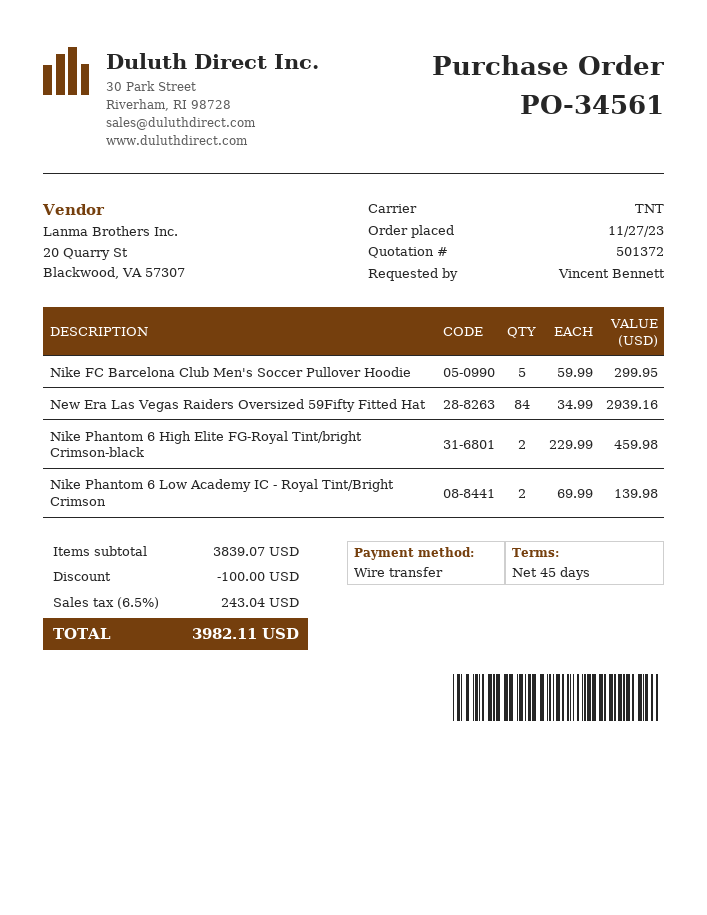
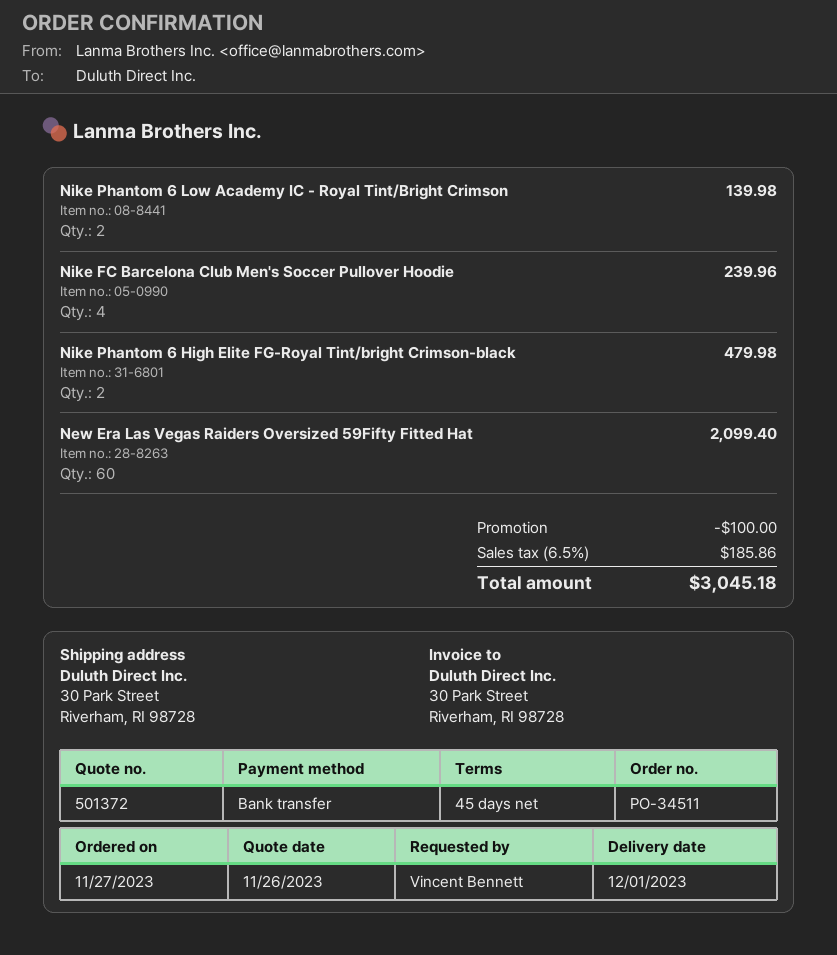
order number: PO-34561 -> PO-34511
Nike FC Barcelona Club Men's Soccer Pullover Hoodie: 5 for 299.95 -> 4 for 239.96
New Era Las Vegas Raiders Oversized 59Fifty Fitted Hat: 84 for 2939.16 -> 60 for 2099.40
Nike Phantom 6 High Elite FG-Royal Tint/bright Crimson-black: 2 for 459.98 -> 2 for 479.98
tax: 6.5% = 243.04 -> 6.5% = 185.86
total: 3982.11 -> 3045.18

